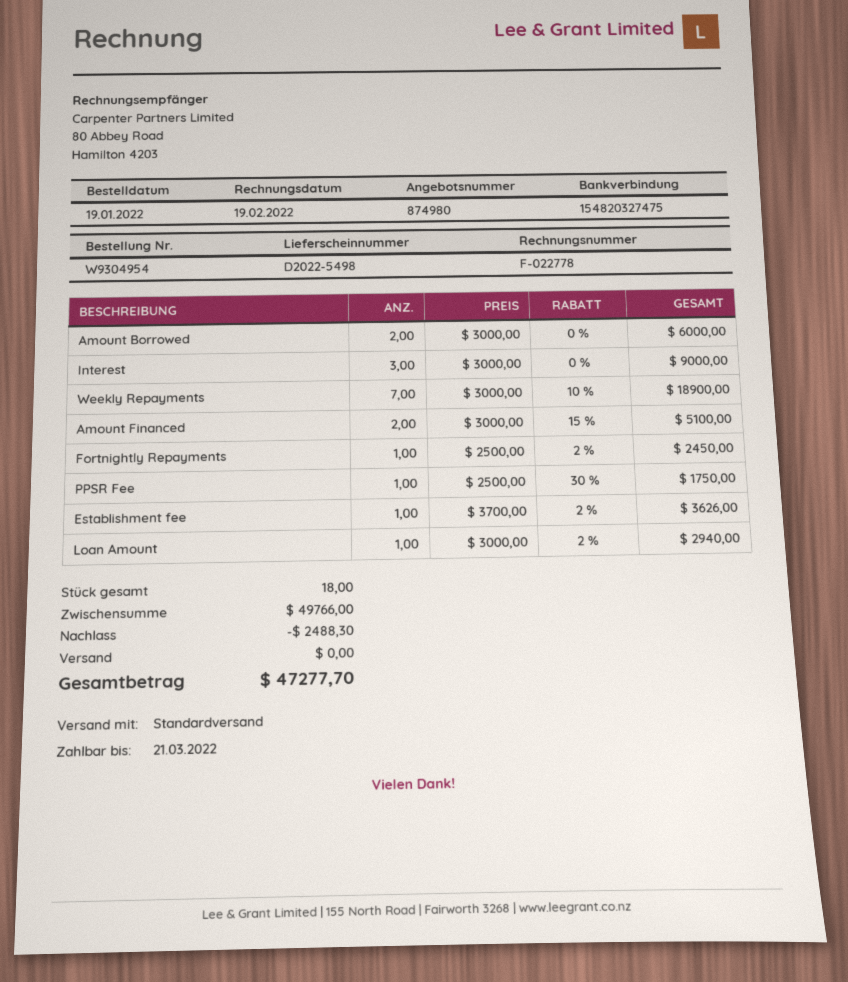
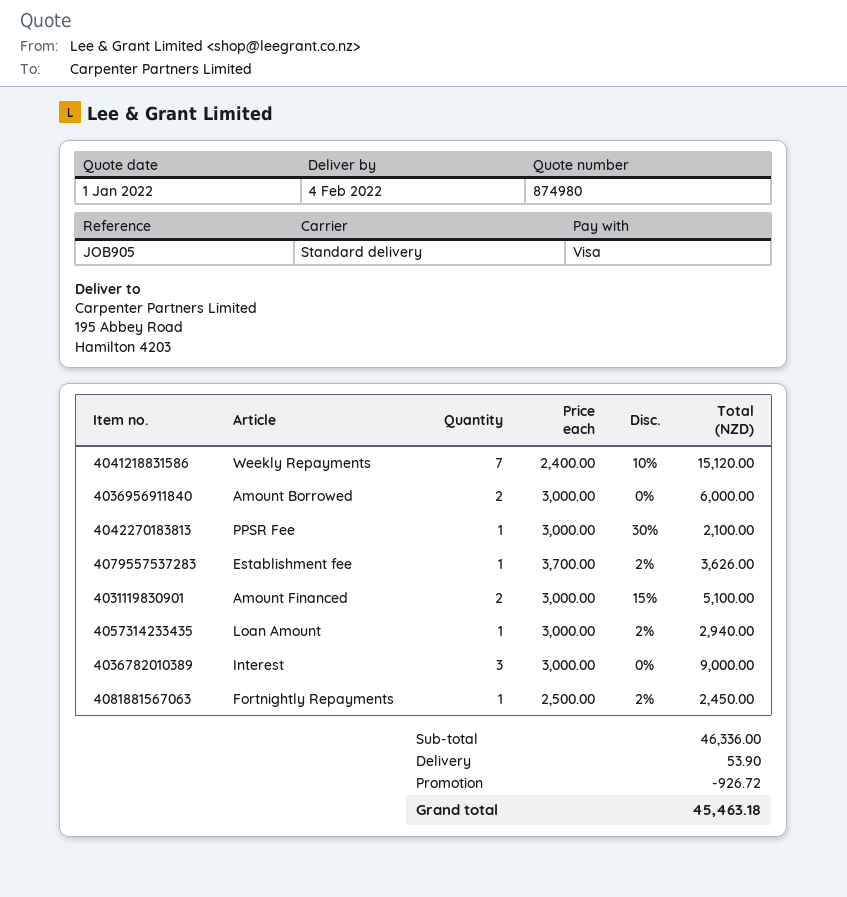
Weekly Repayments: 7 x 3000.00 - 10% = 18900.00 -> 7 x 2400.00 - 10% = 15120.00
PPSR Fee: 1 x 2500.00 - 30% = 1750.00 -> 1 x 3000.00 - 30% = 2100.00
subtotal: 49766.00 -> 46336.00
discount: 2488.30 -> 926.72
shipping: 0.00 -> 53.90
total: 47277.70 -> 45463.18

